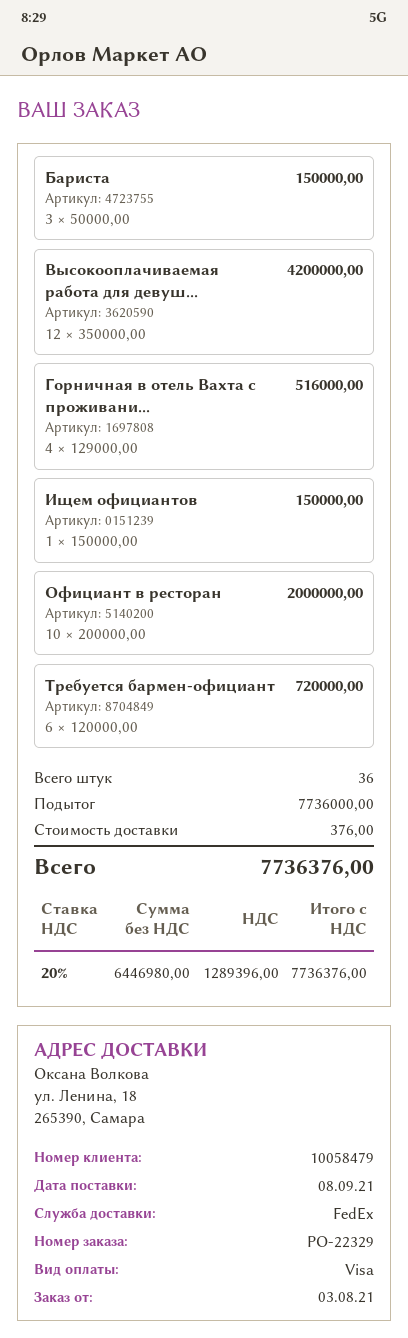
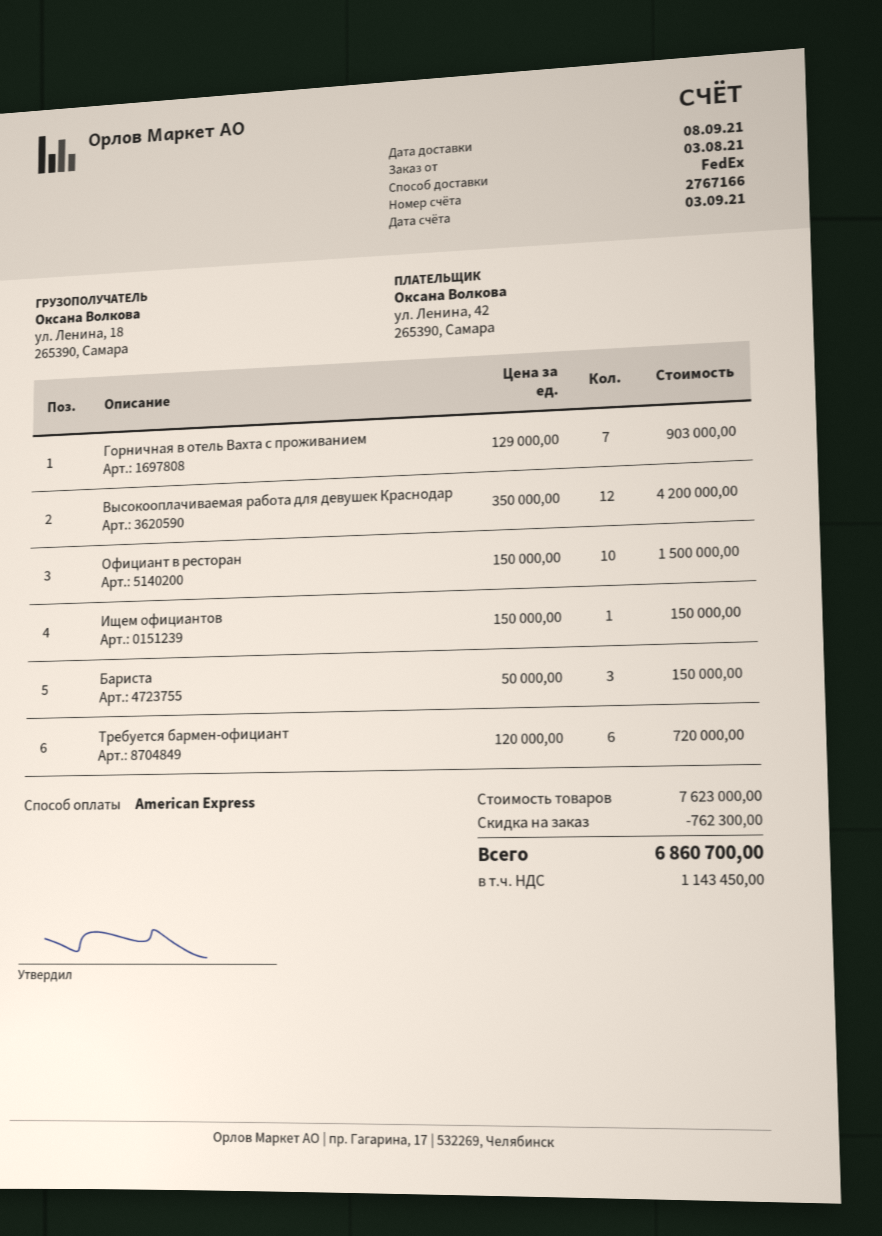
payment method: Visa -> American Express
Горничная в отель Вахта с проживани...: 4 x 129000.00 = 516000.00 -> 7 x 129000.00 = 903000.00
Официант в ресторан: 10 x 200000.00 = 2000000.00 -> 10 x 150000.00 = 1500000.00
subtotal: 7736000.00 -> 7623000.00
discount: none -> 762300.00
shipping: 376.00 -> none
tax: 1289396.00 -> 1143450.00
total: 7736376.00 -> 6860700.00

